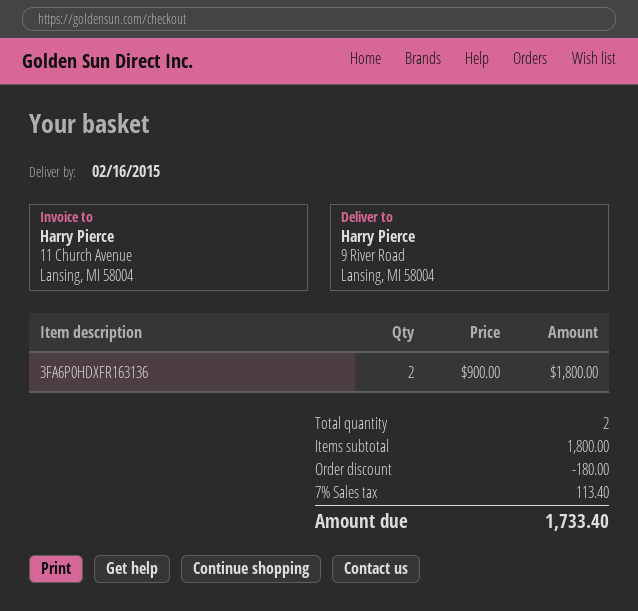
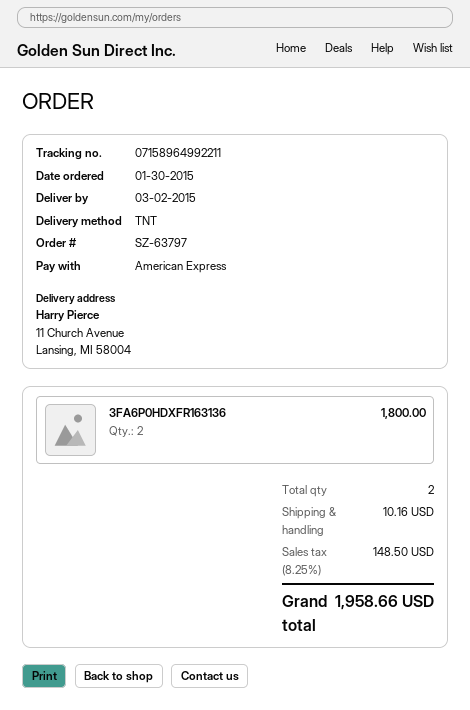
delivery date: 2015-02-16 -> 2015-03-02
ship to: 9 River Road, Lansing, MI 58004 -> 11 Church Avenue, Lansing, MI 58004
discount: 180.00 -> none
shipping: none -> 10.16
tax: 7% = 113.40 -> 8.25% = 148.50
total: 1733.40 -> 1958.66

